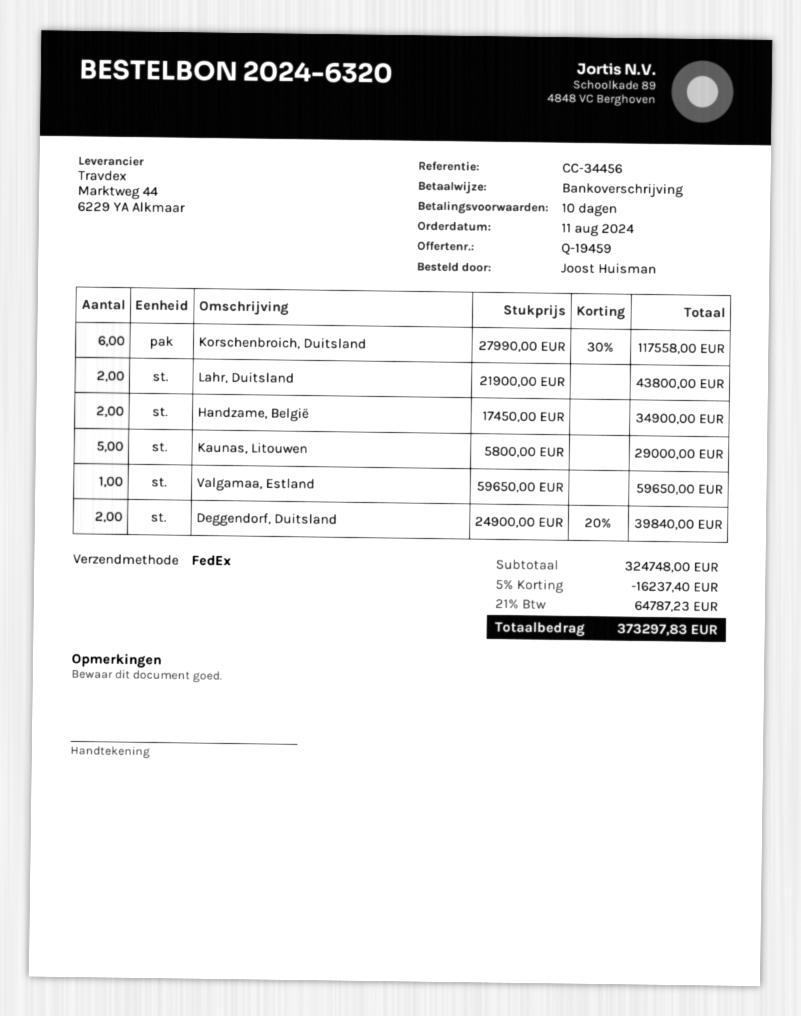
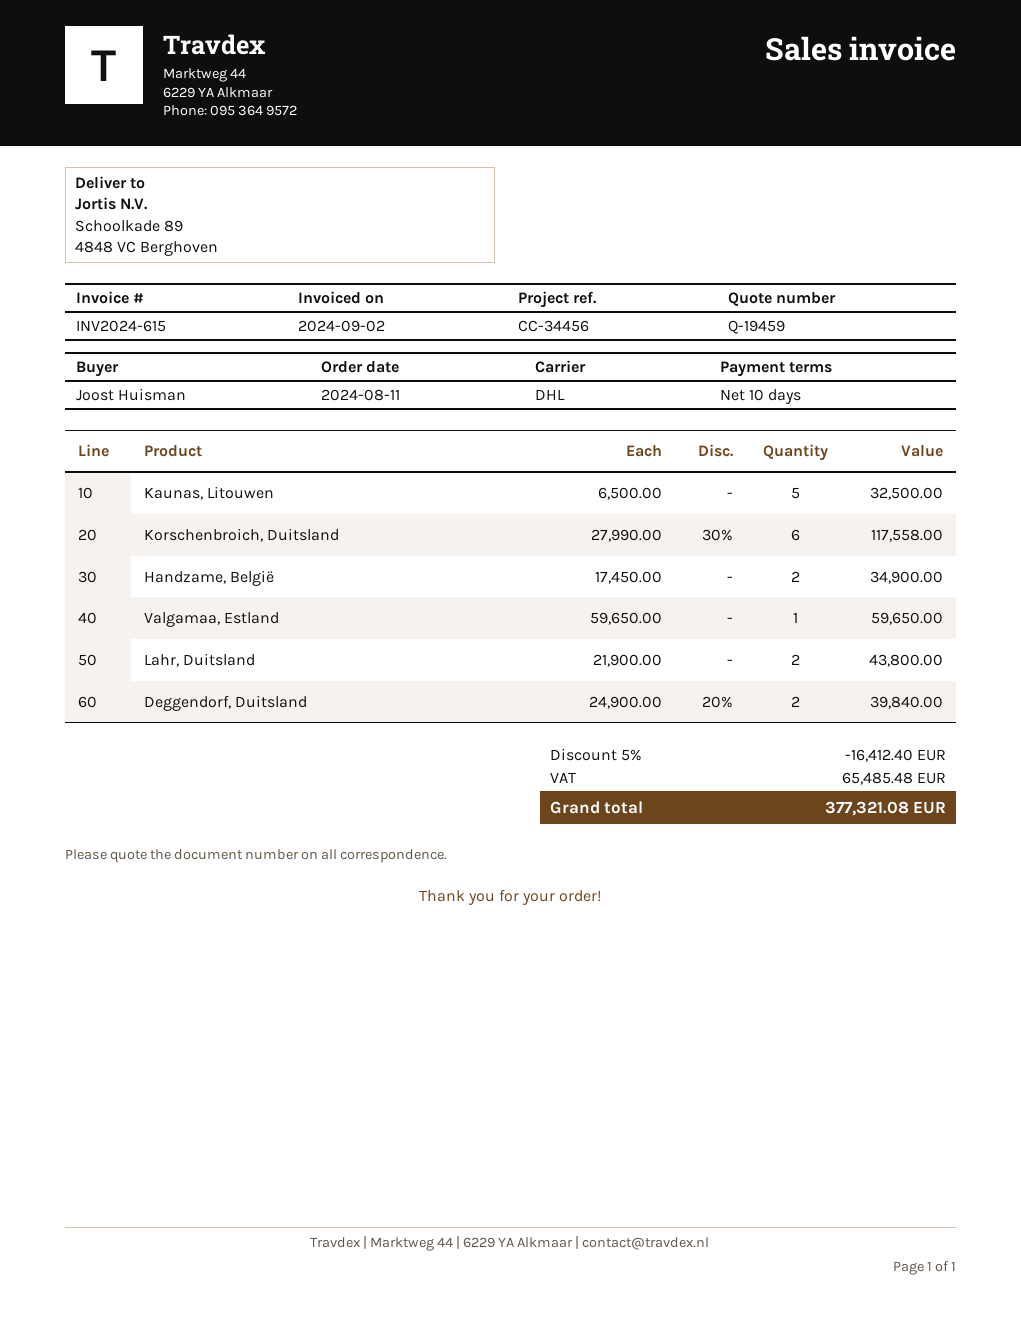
shipping method: FedEx -> DHL
Kaunas, Litouwen: 5 x 5800.00 = 29000.00 -> 5 x 6500.00 = 32500.00
discount: 5% = 16237.40 -> 5% = 16412.40
tax: 64787.23 -> 65485.48
total: 373297.83 -> 377321.08

